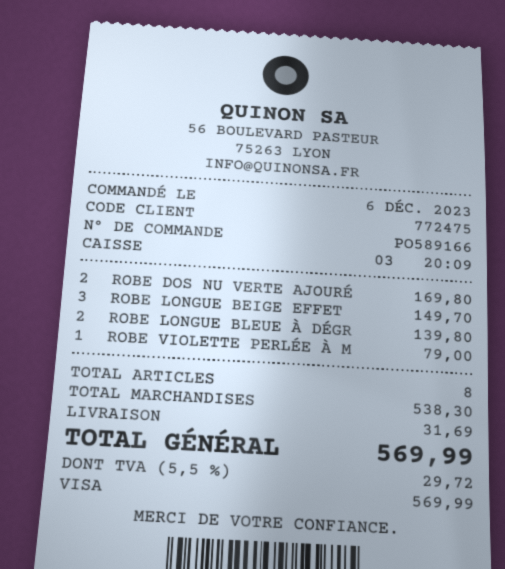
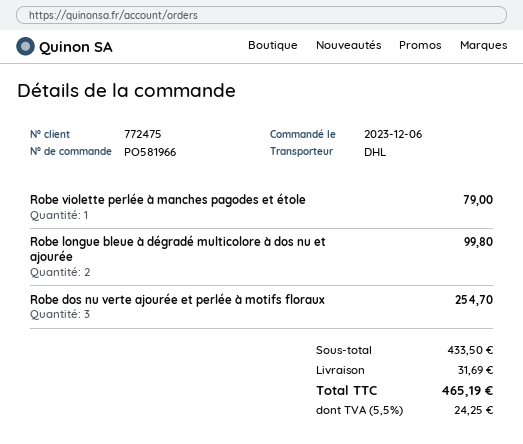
order number: PO589166 -> PO581966
ROBE DOS NU VERTE AJOURÉ: 2 for 169.80 -> 3 for 254.70
ROBE LONGUE BEIGE EFFET: 3 for 149.70 -> none
ROBE LONGUE BLEUE À DÉGR: 2 for 139.80 -> 2 for 99.80
subtotal: 538.30 -> 433.50
tax: 5.5% = 29.72 -> 5.5% = 24.25
total: 569.99 -> 465.19

